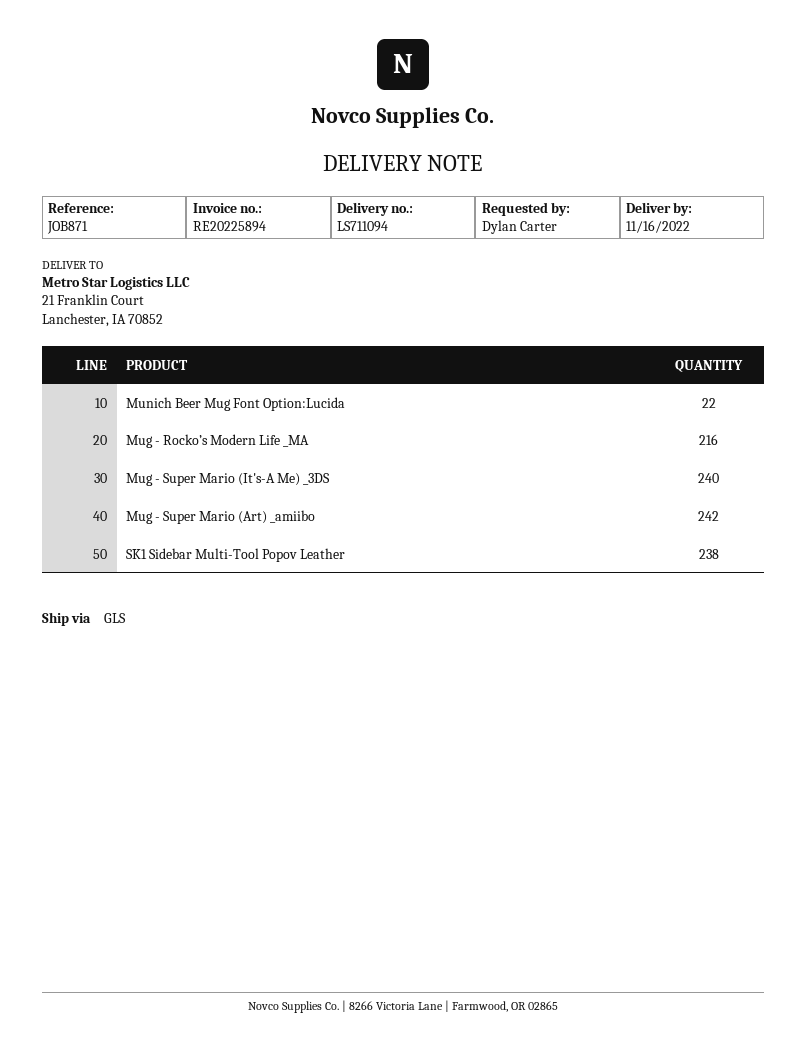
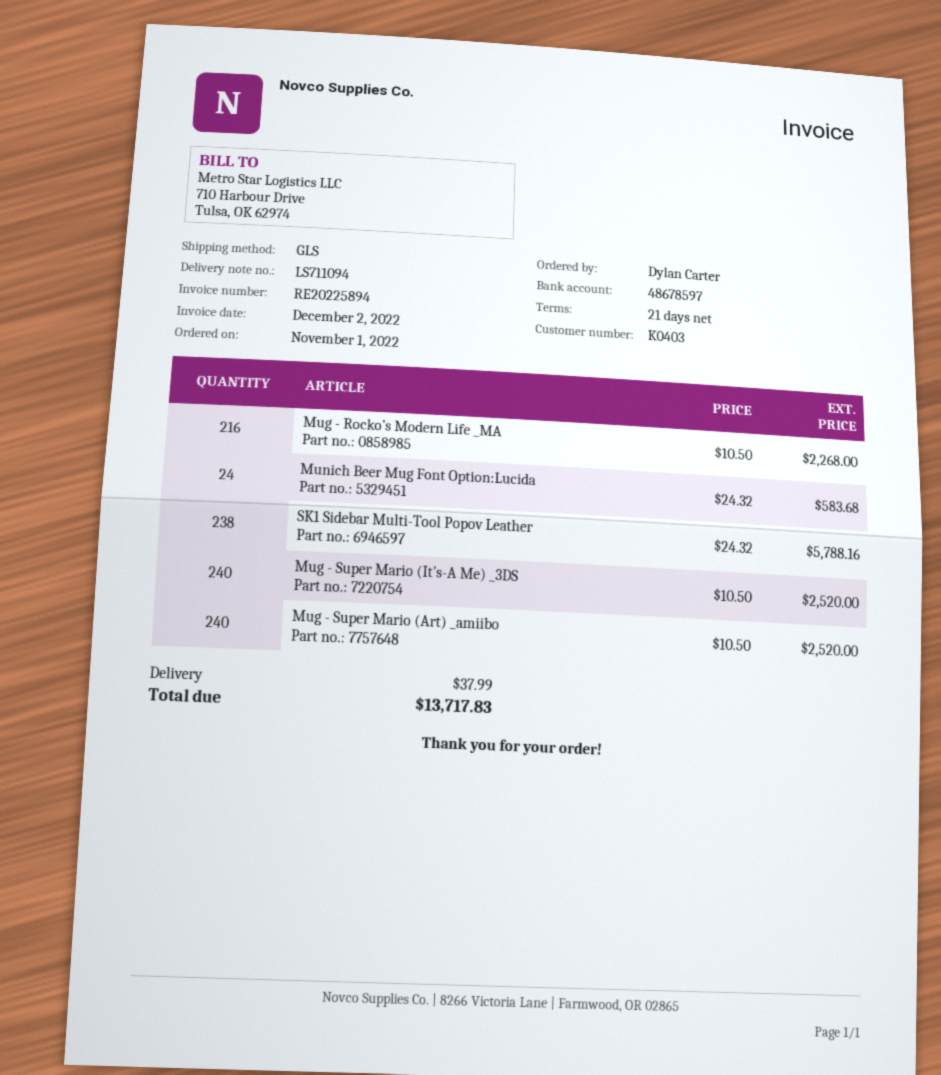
Munich Beer Mug Font Option:Lucida: 22 -> 24
Mug - Super Mario (Art) _amiibo: 242 -> 240

